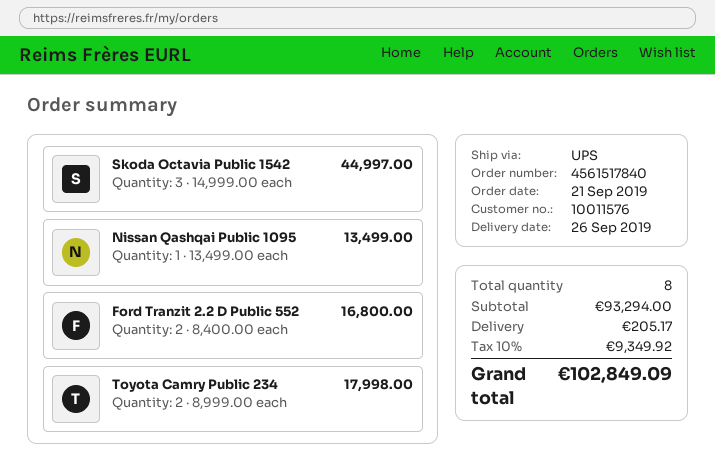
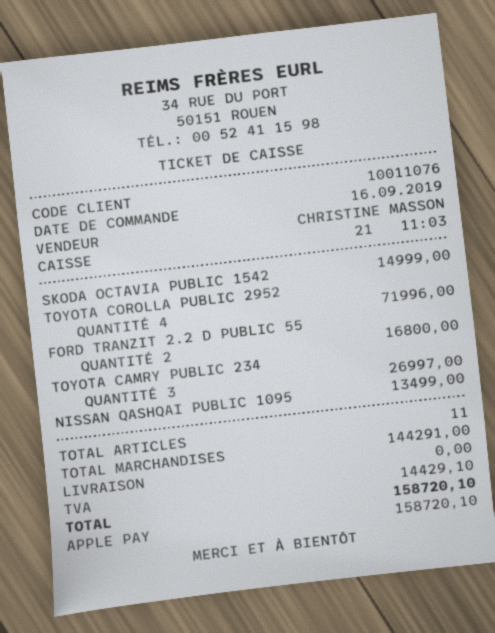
order date: 2019-09-21 -> 2019-09-16
customer number: 10011576 -> 10011076
Skoda Octavia Public 1542: 3 for 44997.00 -> 1 for 14999.00
Toyota Camry Public 234: 2 for 17998.00 -> 3 for 26997.00
TOYOTA COROLLA PUBLIC 2952: none -> 4 for 71996.00
total quantity: 8 -> 11
subtotal: 93294.00 -> 144291.00
shipping: 205.17 -> 0.00
tax: 9349.92 -> 14429.10
total: 102849.09 -> 158720.10

